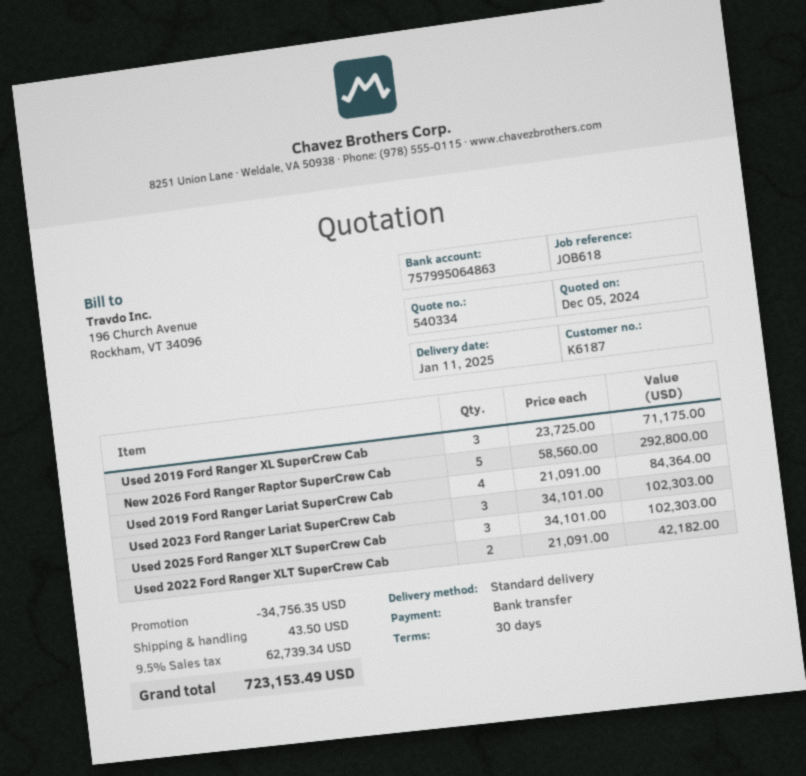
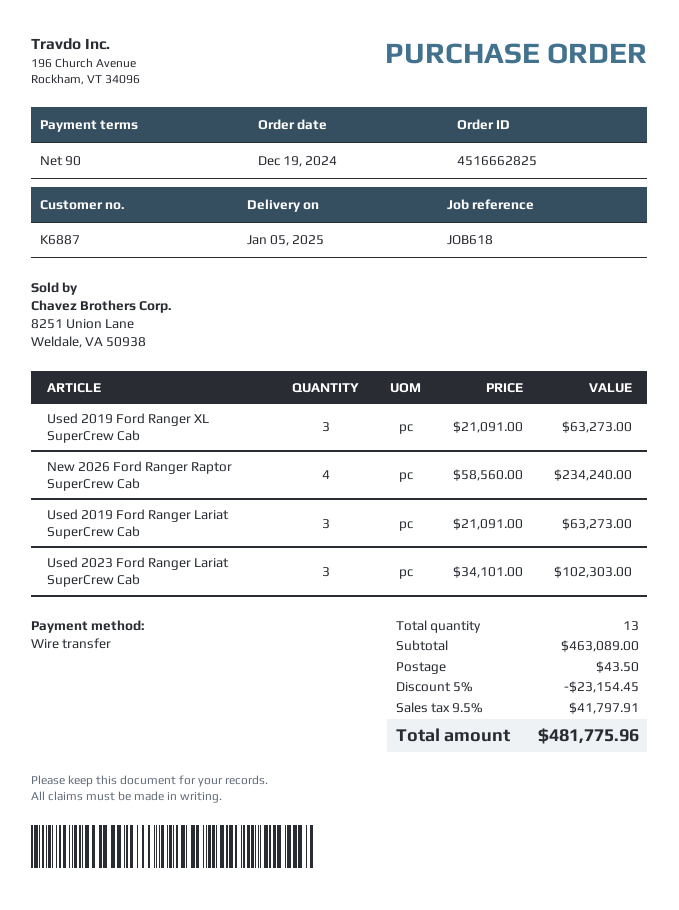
delivery date: 2025-01-11 -> 2025-01-05
payment terms: 30 days -> 90 days
customer number: K6187 -> K6887
Used 2019 Ford Ranger XL SuperCrew Cab: 3 x 23725.00 = 71175.00 -> 3 x 21091.00 = 63273.00
New 2026 Ford Ranger Raptor SuperCrew Cab: 5 x 58560.00 = 292800.00 -> 4 x 58560.00 = 234240.00
Used 2019 Ford Ranger Lariat SuperCrew Cab: 4 x 21091.00 = 84364.00 -> 3 x 21091.00 = 63273.00
Used 2025 Ford Ranger XLT SuperCrew Cab: 3 x 34101.00 = 102303.00 -> none
Used 2022 Ford Ranger XLT SuperCrew Cab: 2 x 21091.00 = 42182.00 -> none
discount: 34756.35 -> 23154.45
tax: 9.5% = 62739.34 -> 9.5% = 41797.91
total: 723153.49 -> 481775.96

